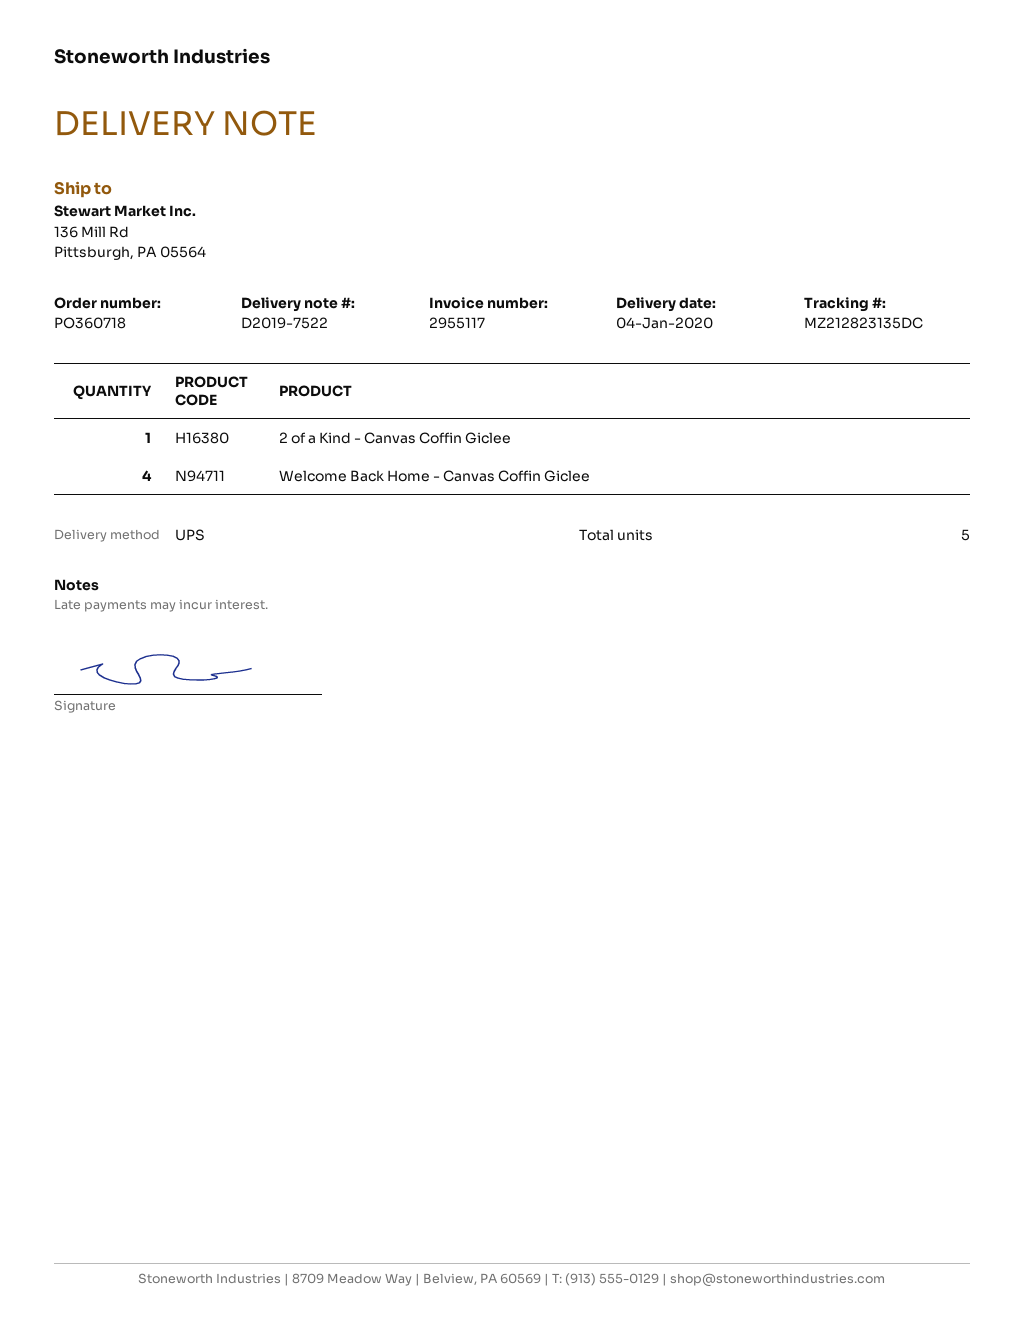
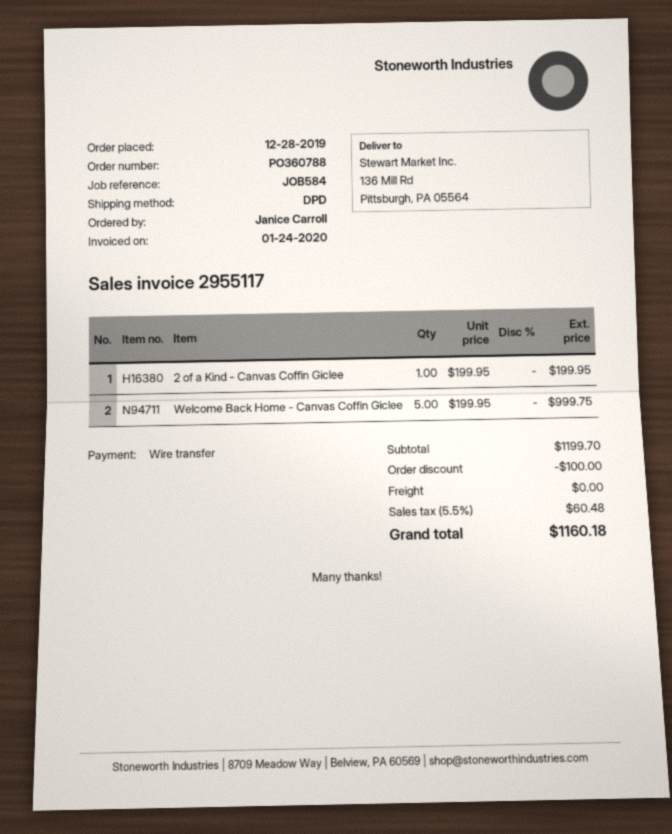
order number: PO360718 -> PO360788
shipping method: UPS -> DPD
Welcome Back Home - Canvas Coffin Giclee: 4 -> 5

